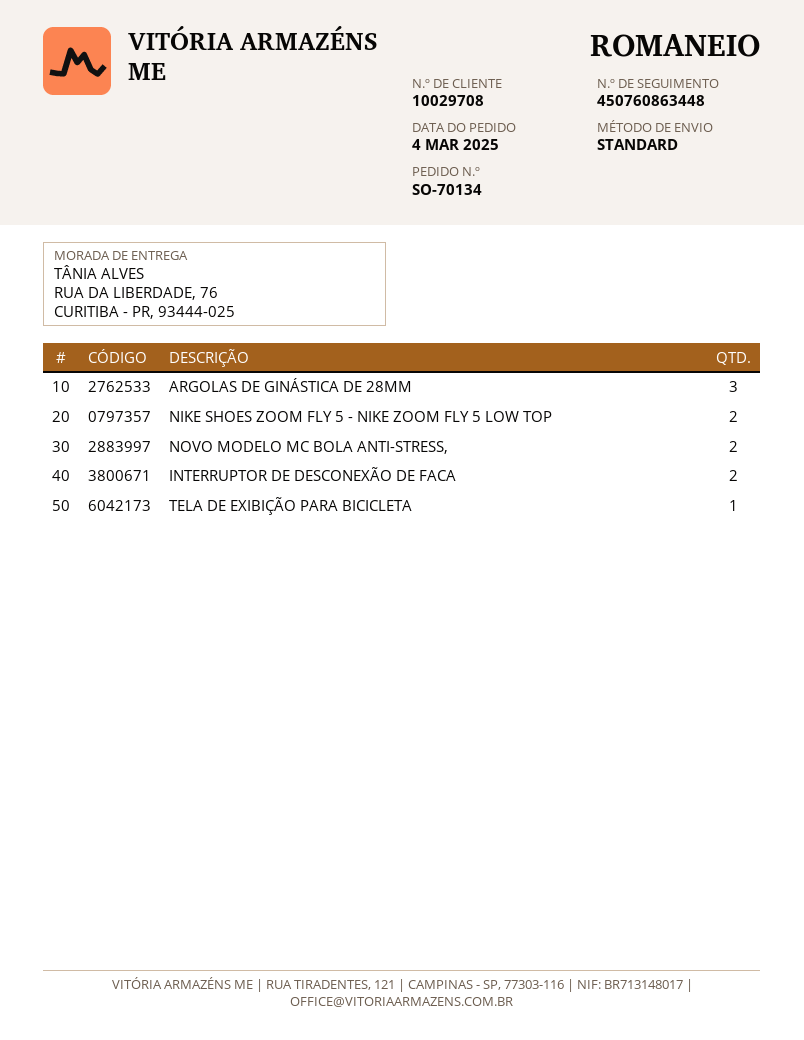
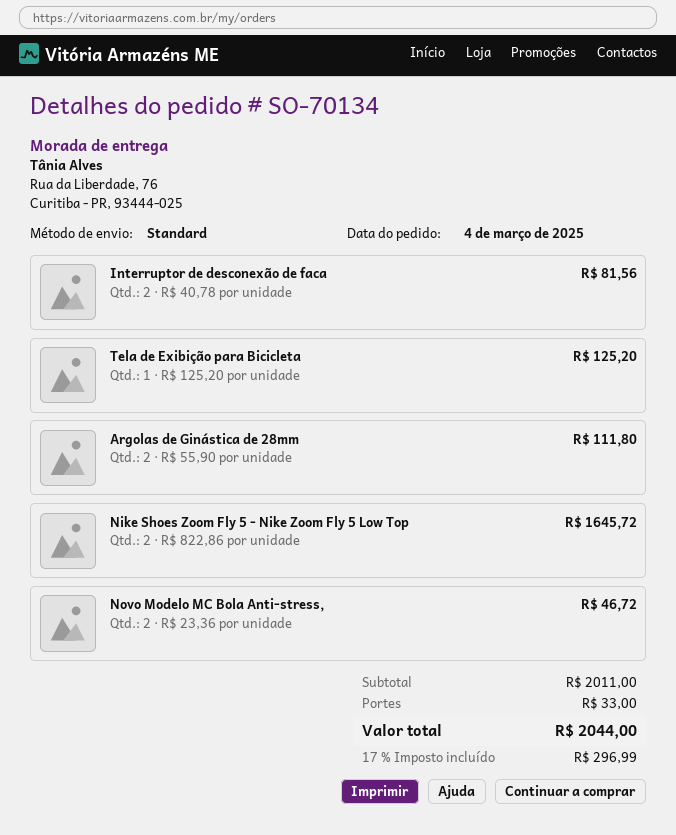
ARGOLAS DE GINÁSTICA DE 28MM: 3 -> 2

